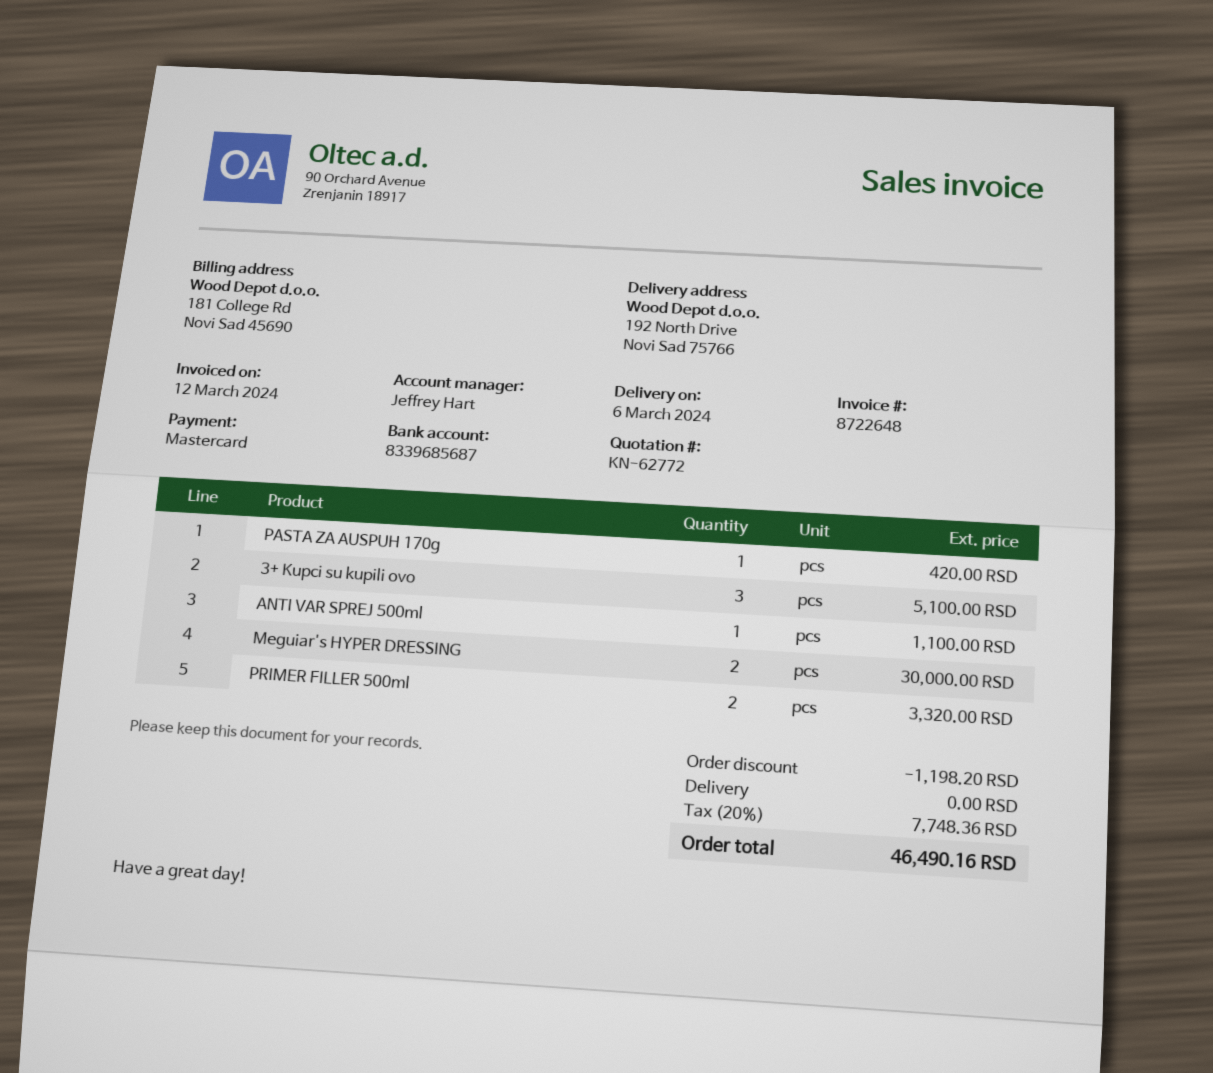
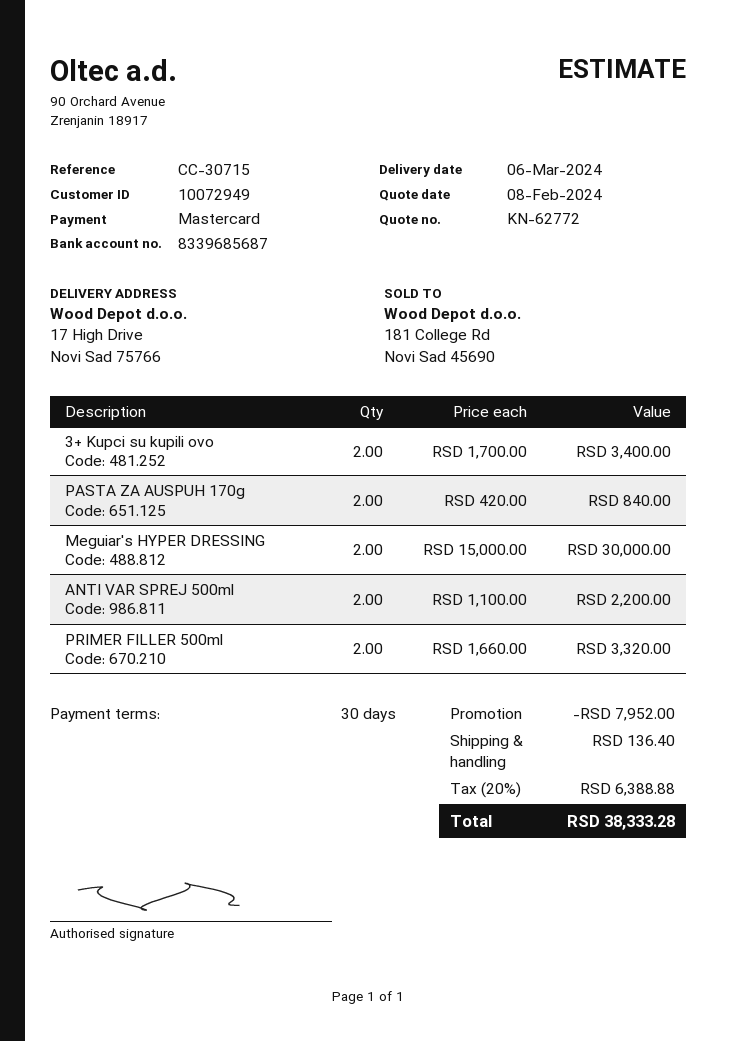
ship to: 192 North Drive, Novi Sad 75766 -> 17 High Drive, Novi Sad 75766
PASTA ZA AUSPUH 170g: 1 for 420.00 -> 2 for 840.00
3+ Kupci su kupili ovo: 3 for 5100.00 -> 2 for 3400.00
ANTI VAR SPREJ 500ml: 1 for 1100.00 -> 2 for 2200.00
discount: 1198.20 -> 7952.00
shipping: 0.00 -> 136.40
tax: 20% = 7748.36 -> 20% = 6388.88
total: 46490.16 -> 38333.28

